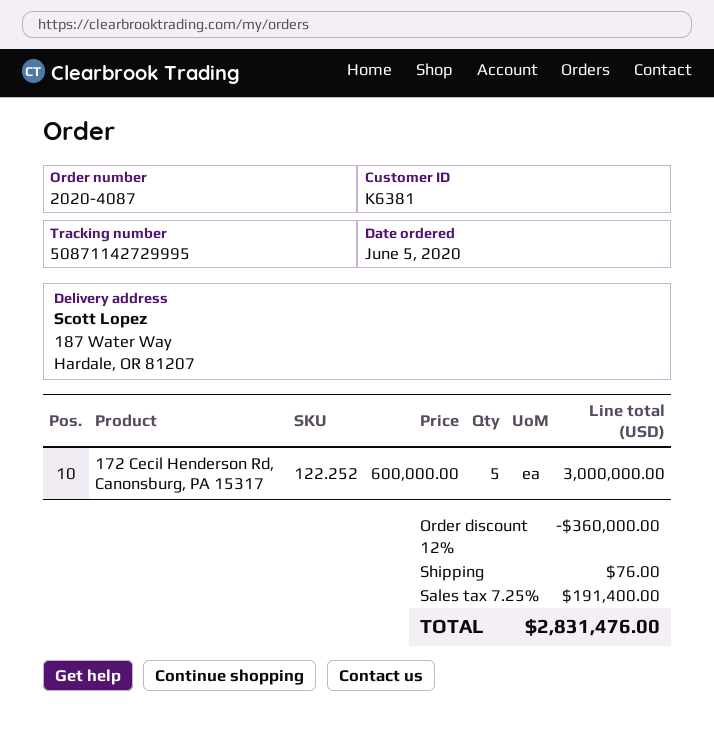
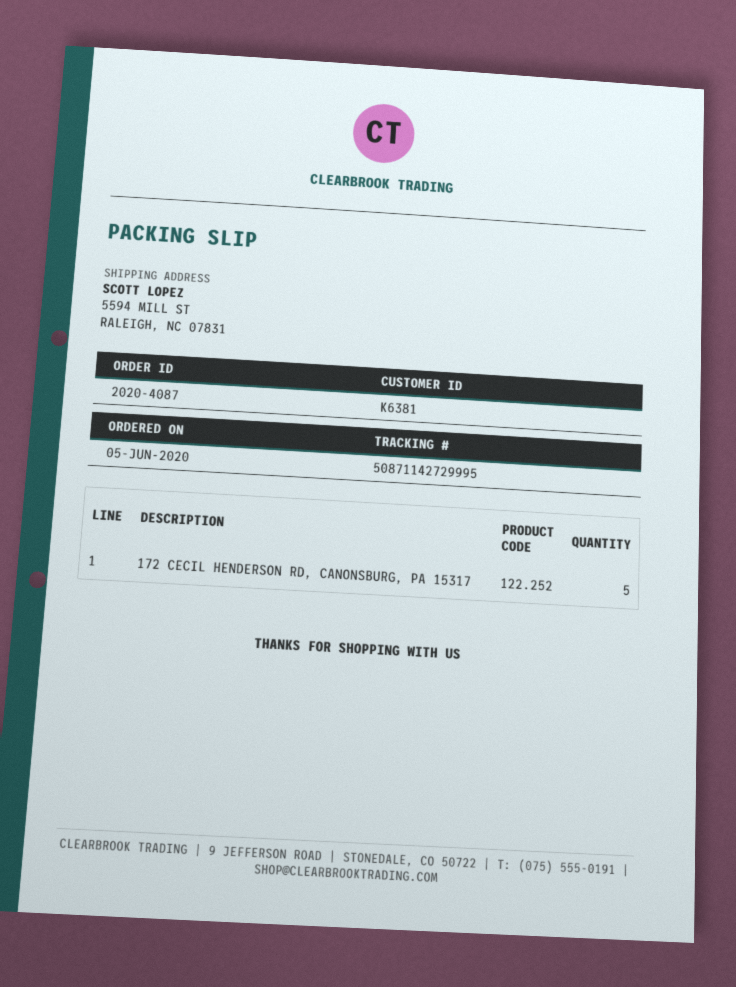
ship to: 187 Water Way, Hardale, OR 81207 -> 5594 MILL ST, RALEIGH, NC 07831

